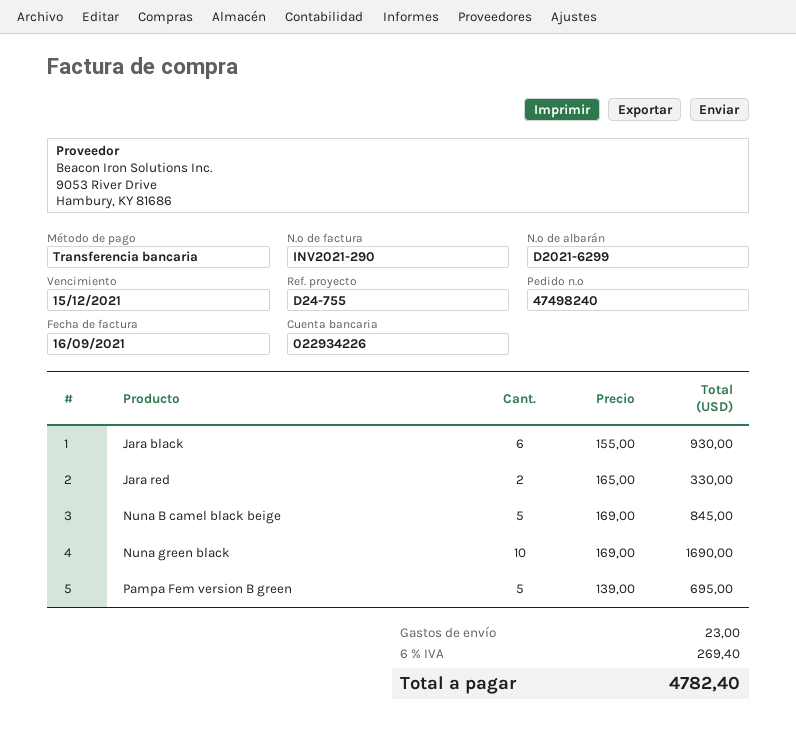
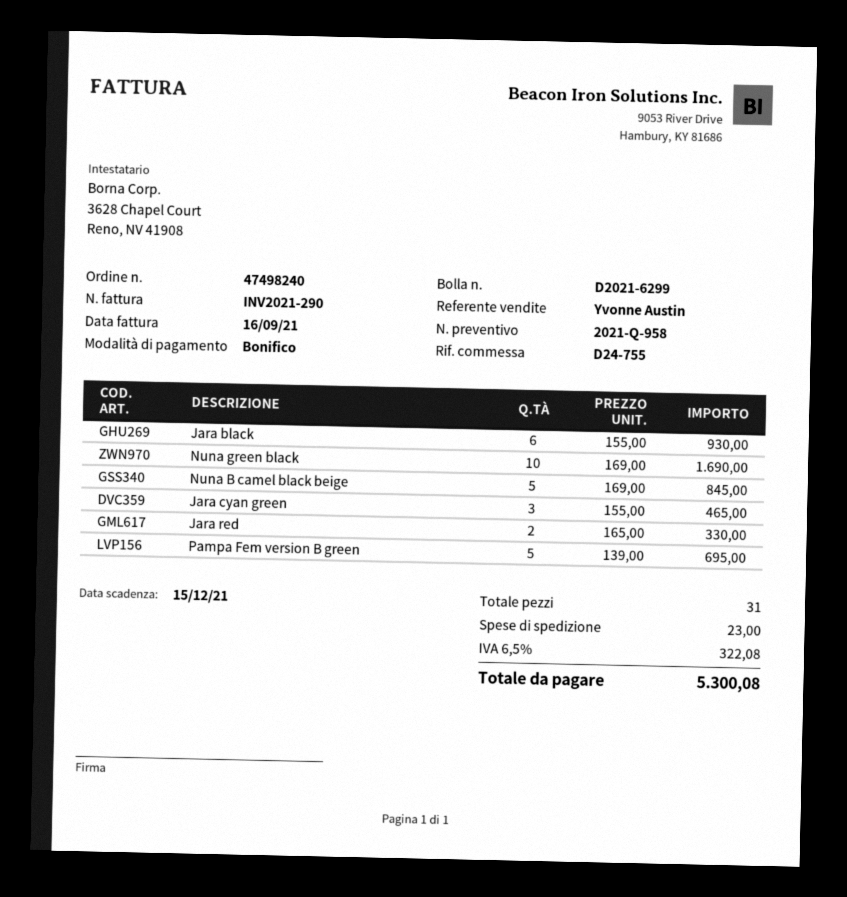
Jara cyan green: none -> 3 x 155.00 = 465.00
tax: 6% = 269.40 -> 6.5% = 322.08
total: 4782.40 -> 5300.08

